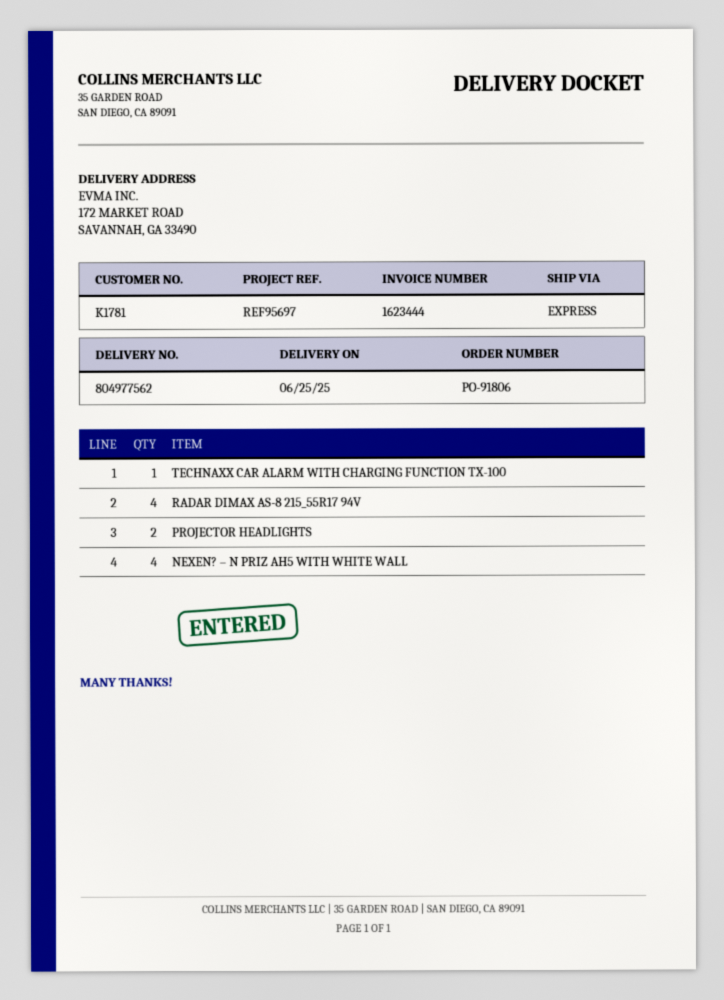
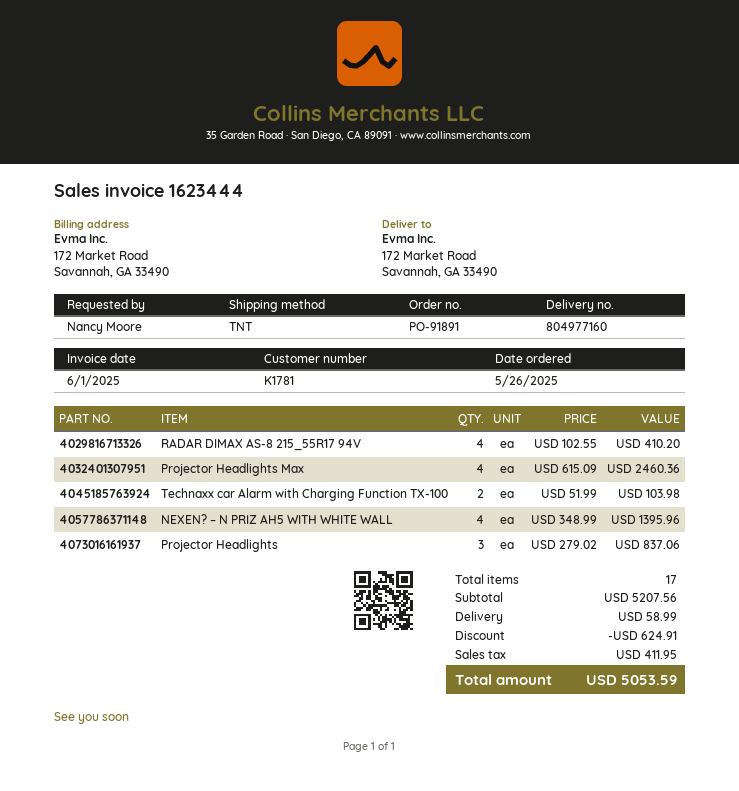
order number: PO-91806 -> PO-91891
delivery note number: 804977562 -> 804977160
shipping method: express -> TNT
TECHNAXX CAR ALARM WITH CHARGING FUNCTION TX-100: 1 -> 2
PROJECTOR HEADLIGHTS: 2 -> 3
Projector Headlights Max: none -> 4

